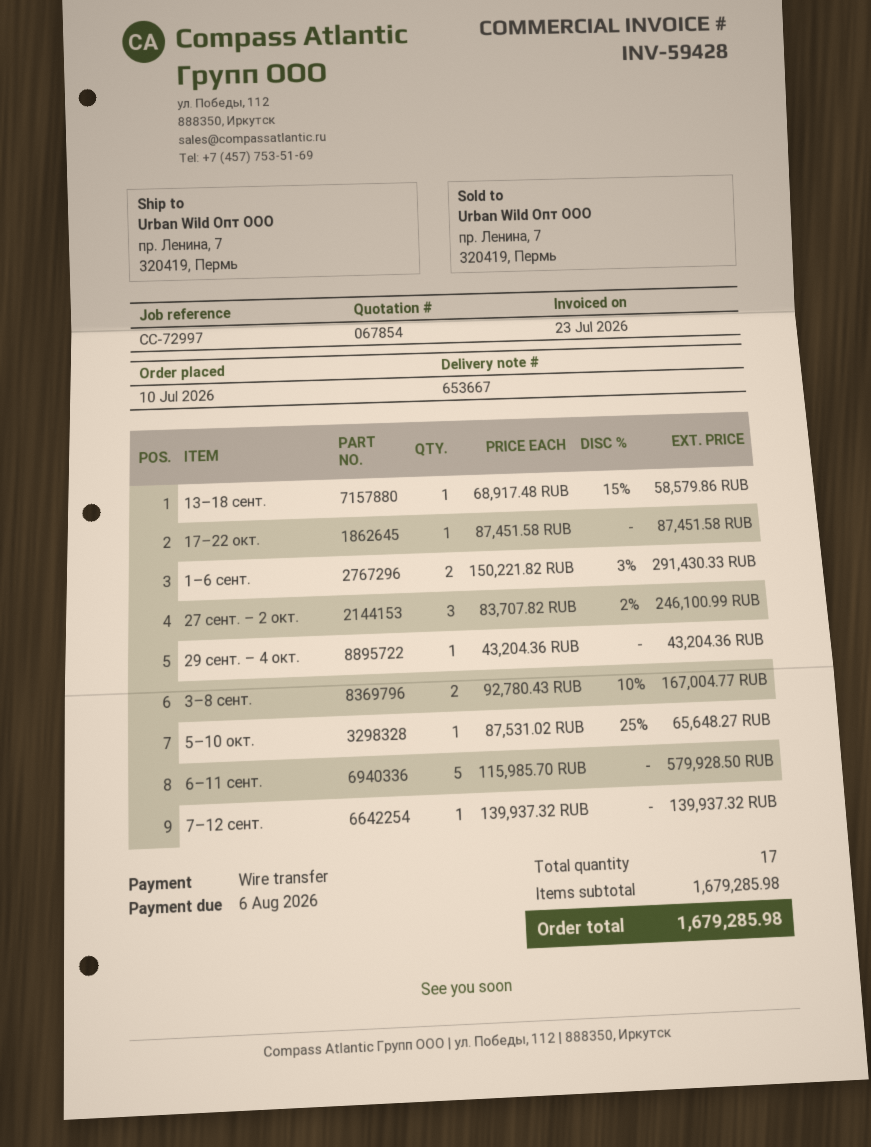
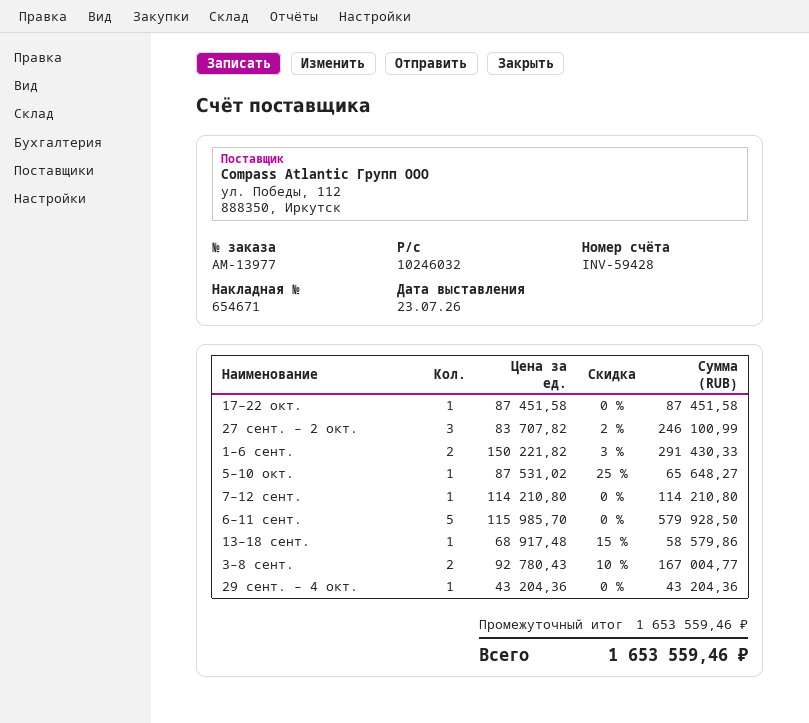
delivery note number: 653667 -> 654671
7–12 сент.: 1 x 139937.32 = 139937.32 -> 1 x 114210.80 = 114210.80
subtotal: 1679285.98 -> 1653559.46
total: 1679285.98 -> 1653559.46

